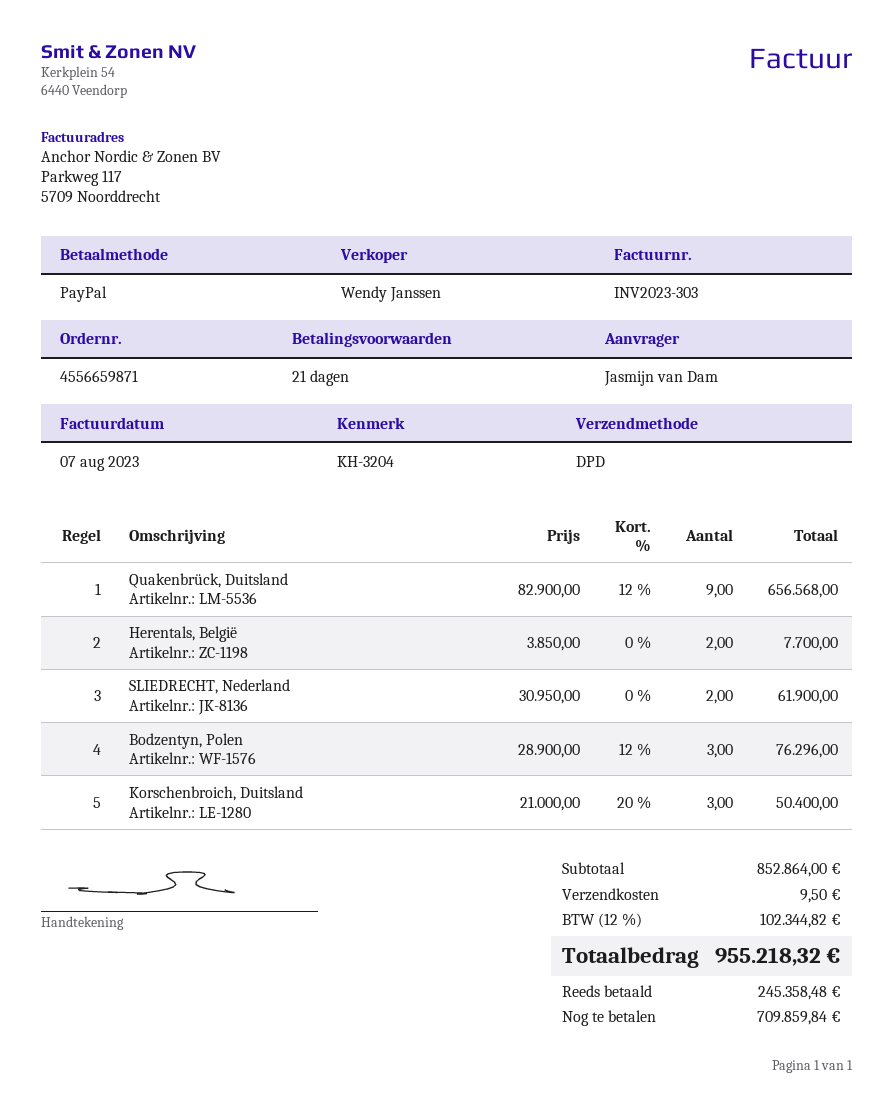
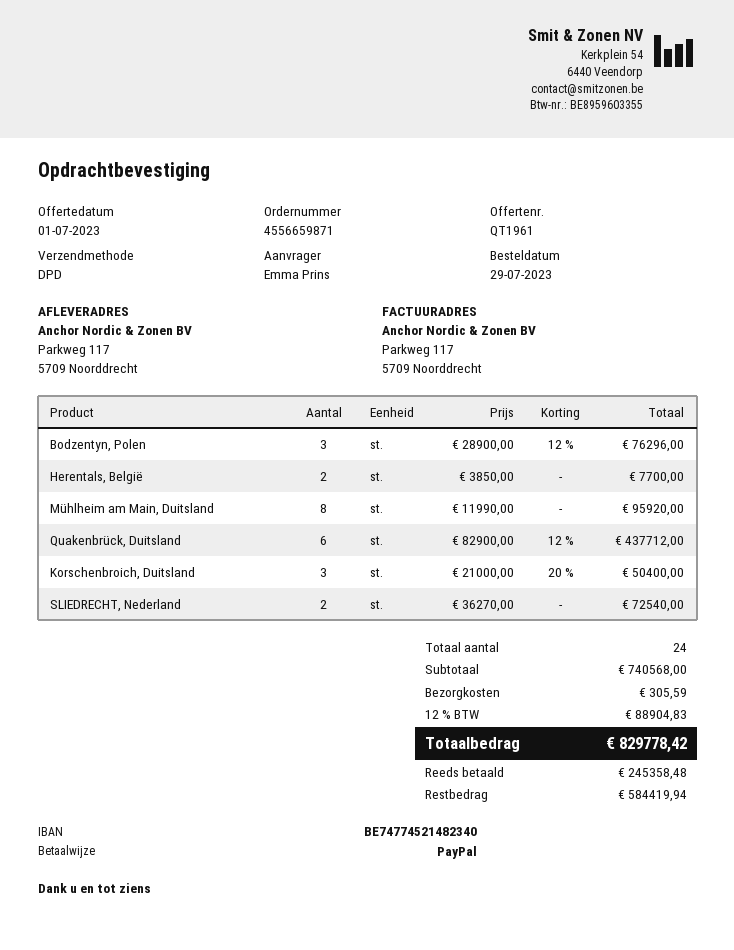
ordered by: Jasmijn van Dam -> Emma Prins
Quakenbrück, Duitsland: 9 x 82900.00 - 12% = 656568.00 -> 6 x 82900.00 - 12% = 437712.00
SLIEDRECHT, Nederland: 2 x 30950.00 = 61900.00 -> 2 x 36270.00 = 72540.00
Mühlheim am Main, Duitsland: none -> 8 x 11990.00 = 95920.00
subtotal: 852864.00 -> 740568.00
shipping: 9.50 -> 305.59
tax: 12% = 102344.82 -> 12% = 88904.83
total: 955218.32 -> 829778.42
balance: 709859.84 -> 584419.94

